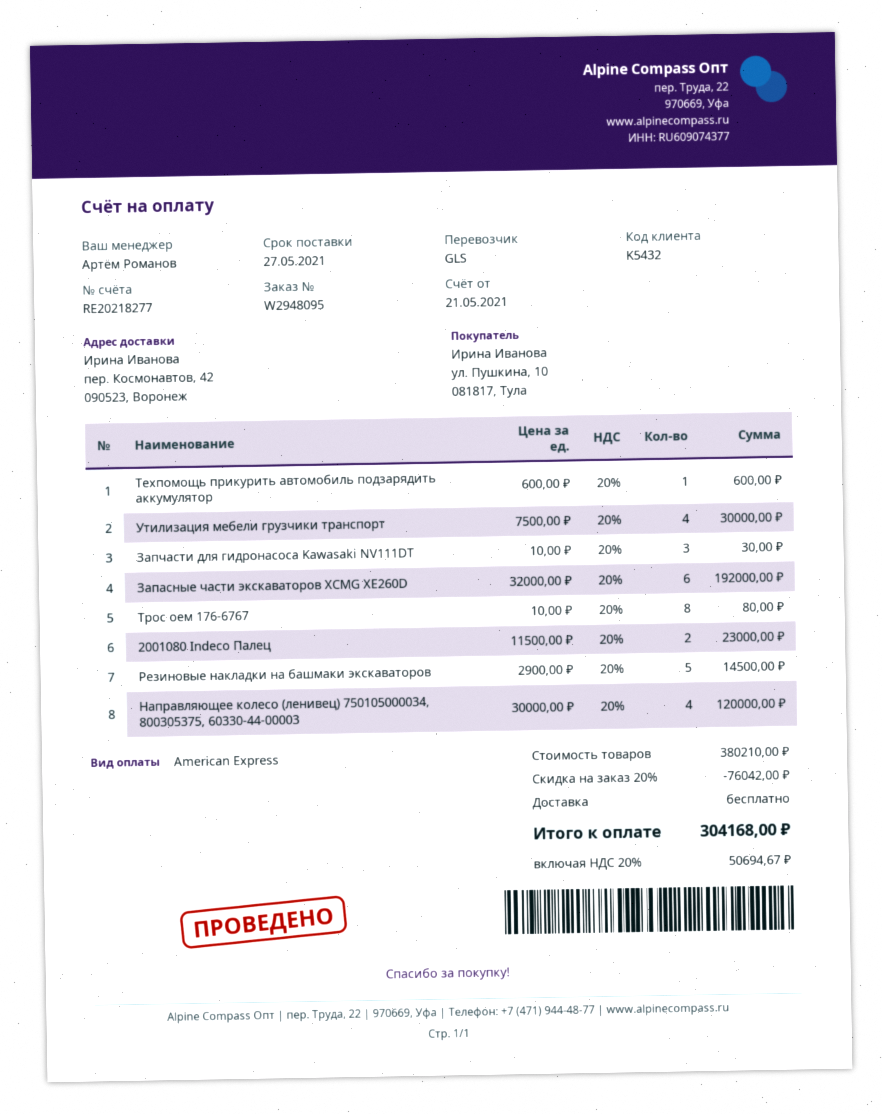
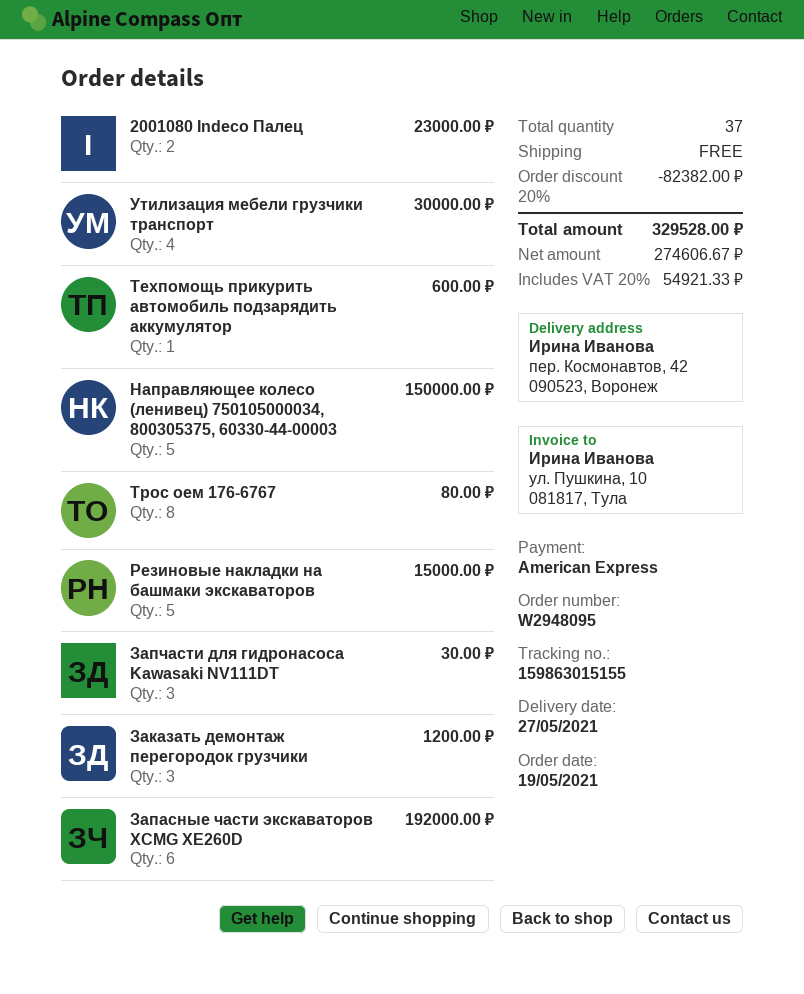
Резиновые накладки на башмаки экскаваторов: 5 for 14500.00 -> 5 for 15000.00
Направляющее колесо (ленивец) 750105000034, 800305375, 60330-44-00003: 4 for 120000.00 -> 5 for 150000.00
Заказать демонтаж перегородок грузчики: none -> 3 for 1200.00
discount: 20% = 76042.00 -> 20% = 82382.00
tax: 20% = 50694.67 -> 20% = 54921.33
total: 304168.00 -> 329528.00

